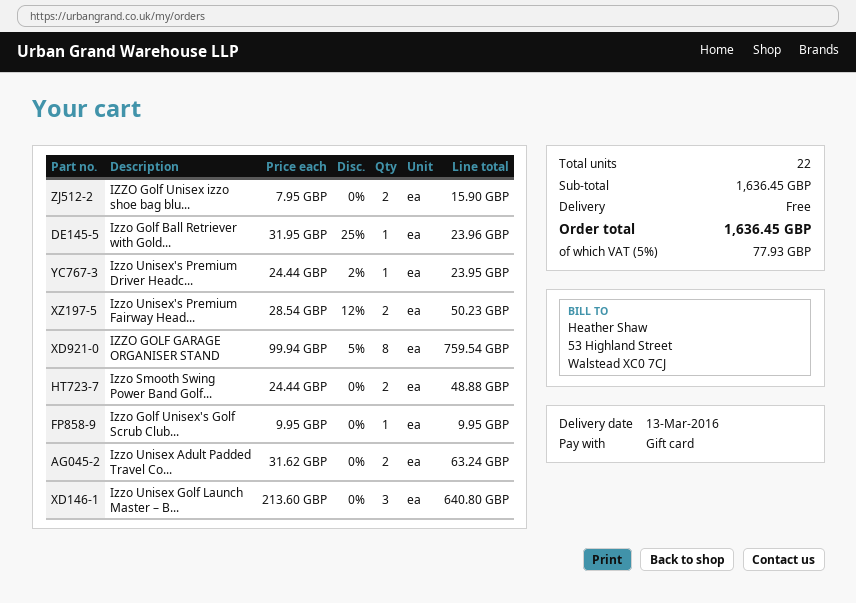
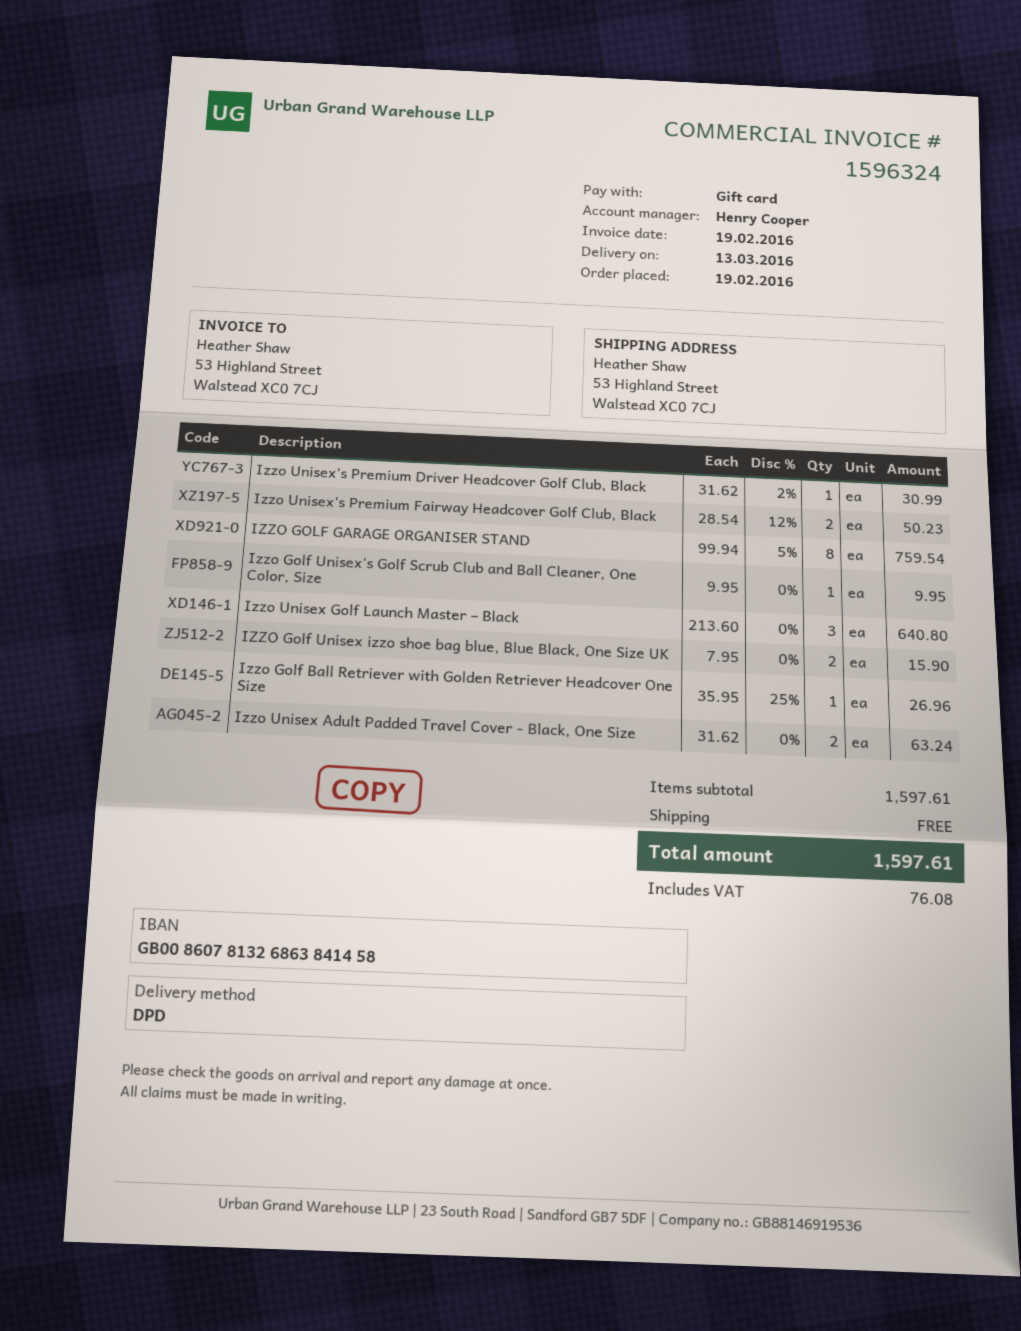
Izzo Golf Ball Retriever with Gold...: 1 x 31.95 - 25% = 23.96 -> 1 x 35.95 - 25% = 26.96
Izzo Unisex's Premium Driver Headc...: 1 x 24.44 - 2% = 23.95 -> 1 x 31.62 - 2% = 30.99
Izzo Smooth Swing Power Band Golf...: 2 x 24.44 = 48.88 -> none
subtotal: 1636.45 -> 1597.61
tax: 77.93 -> 76.08
total: 1636.45 -> 1597.61

